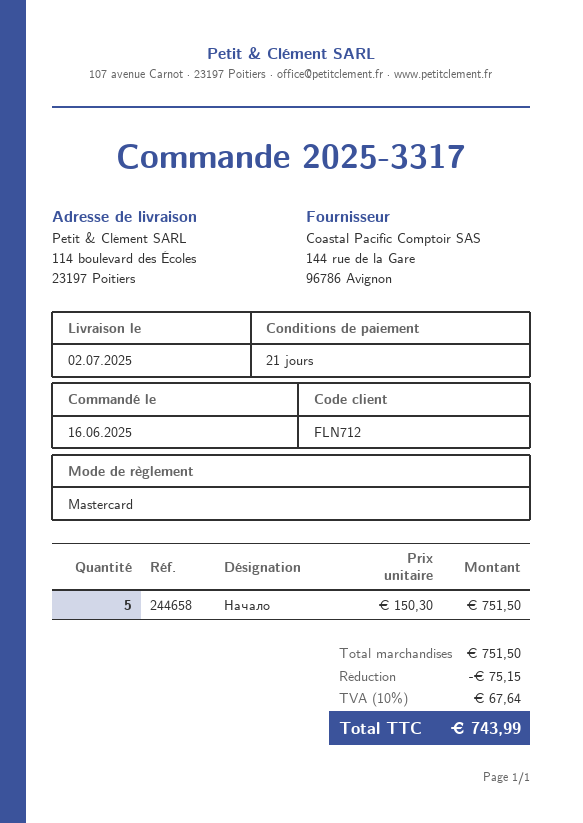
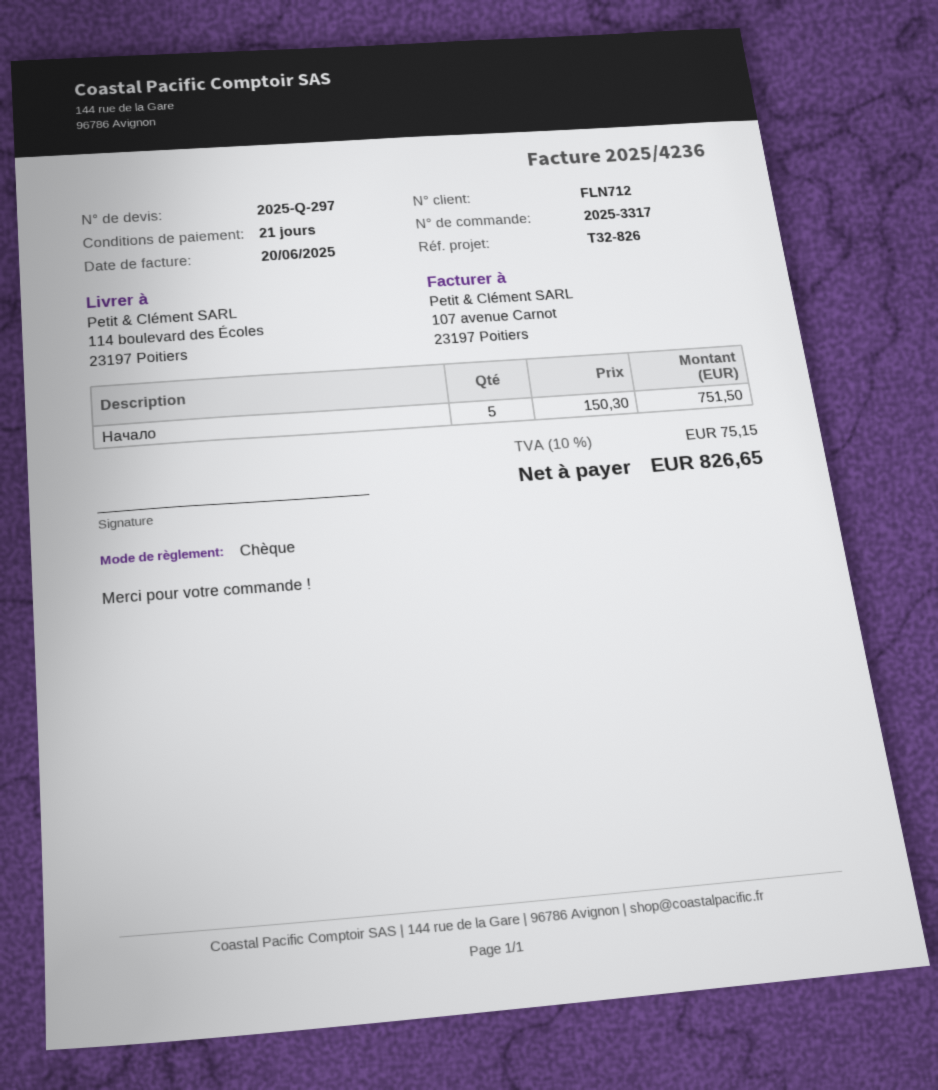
payment method: Mastercard -> cheque
discount: 75.15 -> none
tax: 10% = 67.64 -> 10% = 75.15
total: 743.99 -> 826.65

